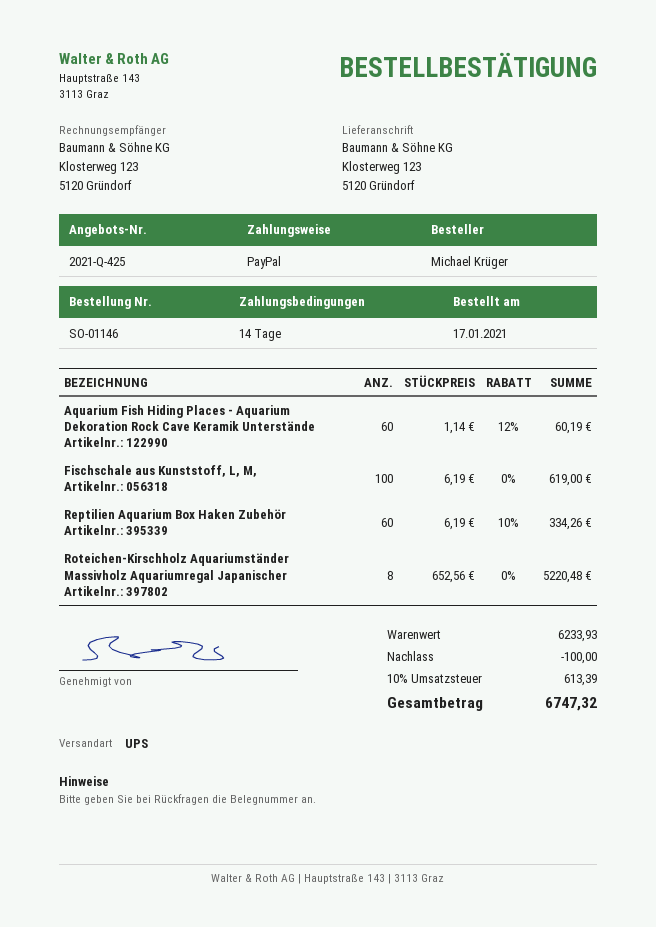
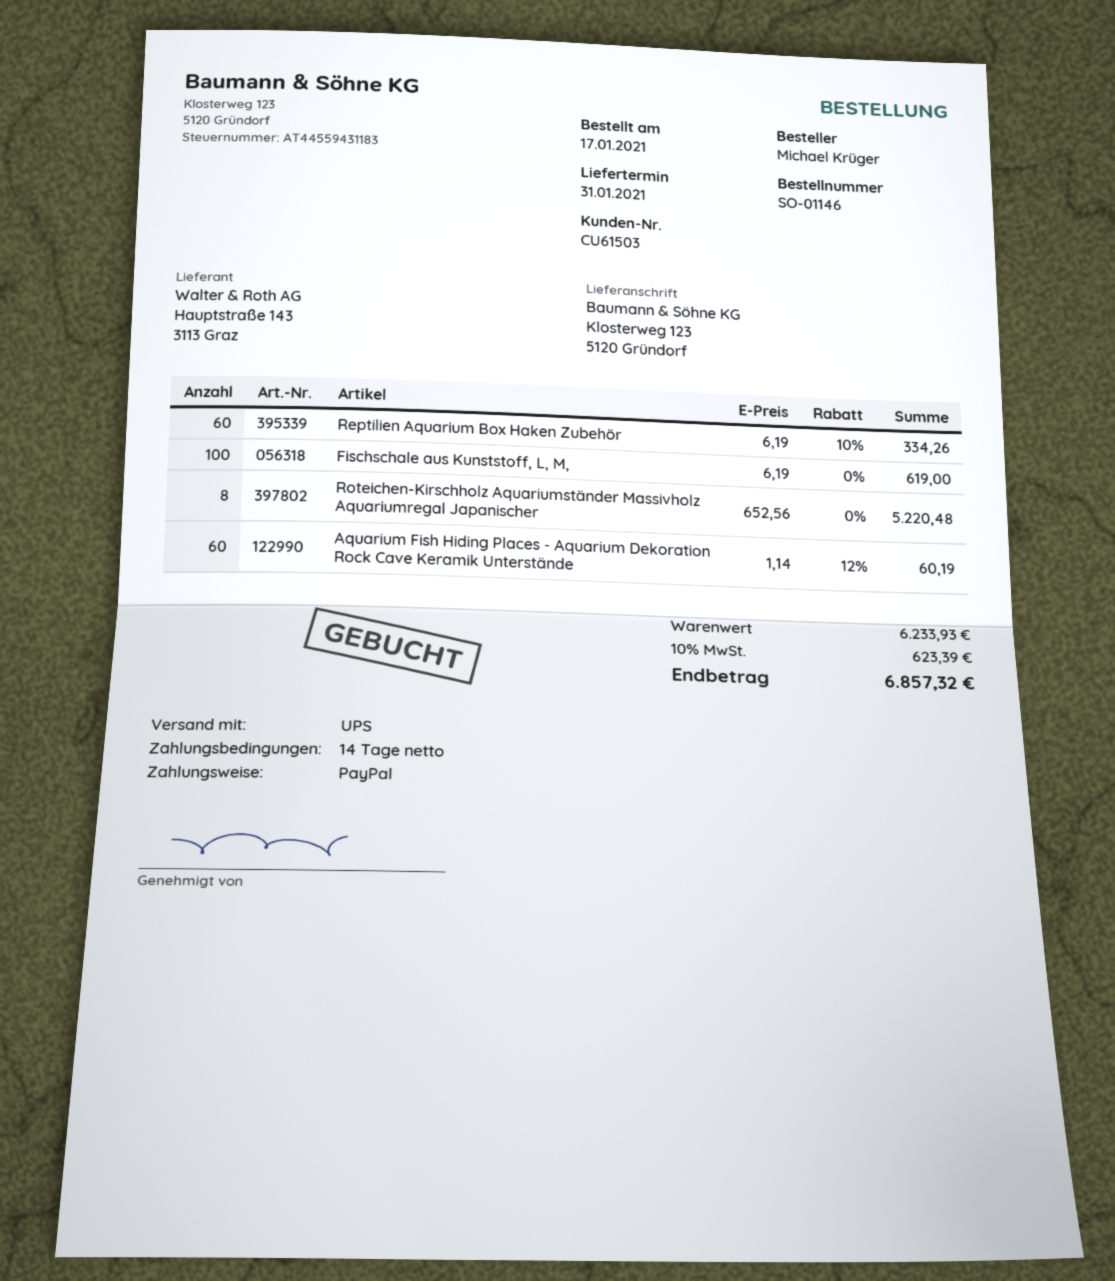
discount: 100.00 -> none
tax: 10% = 613.39 -> 10% = 623.39
total: 6747.32 -> 6857.32

